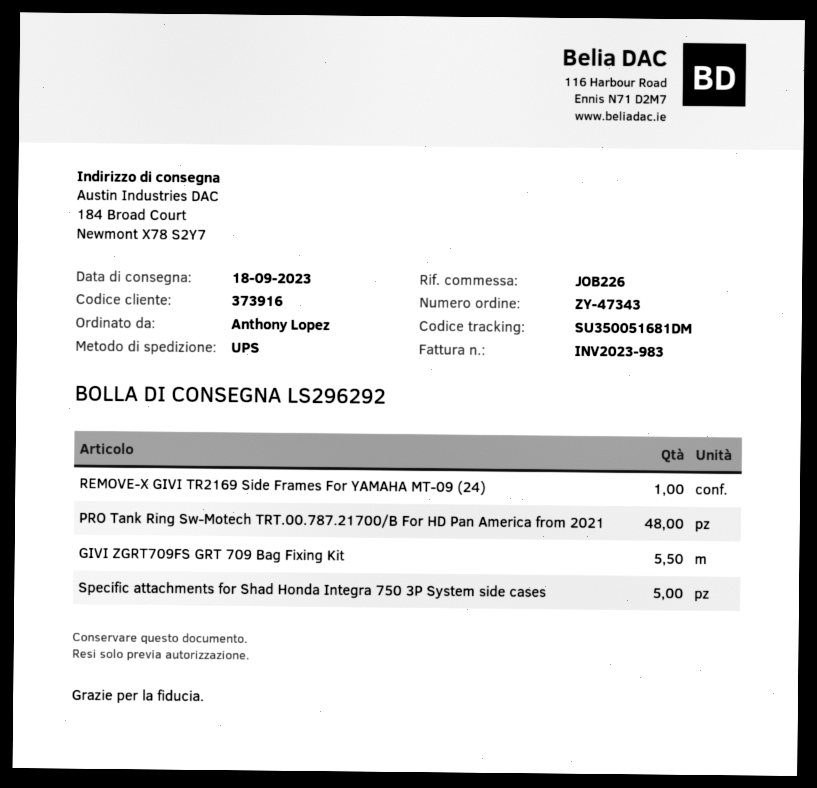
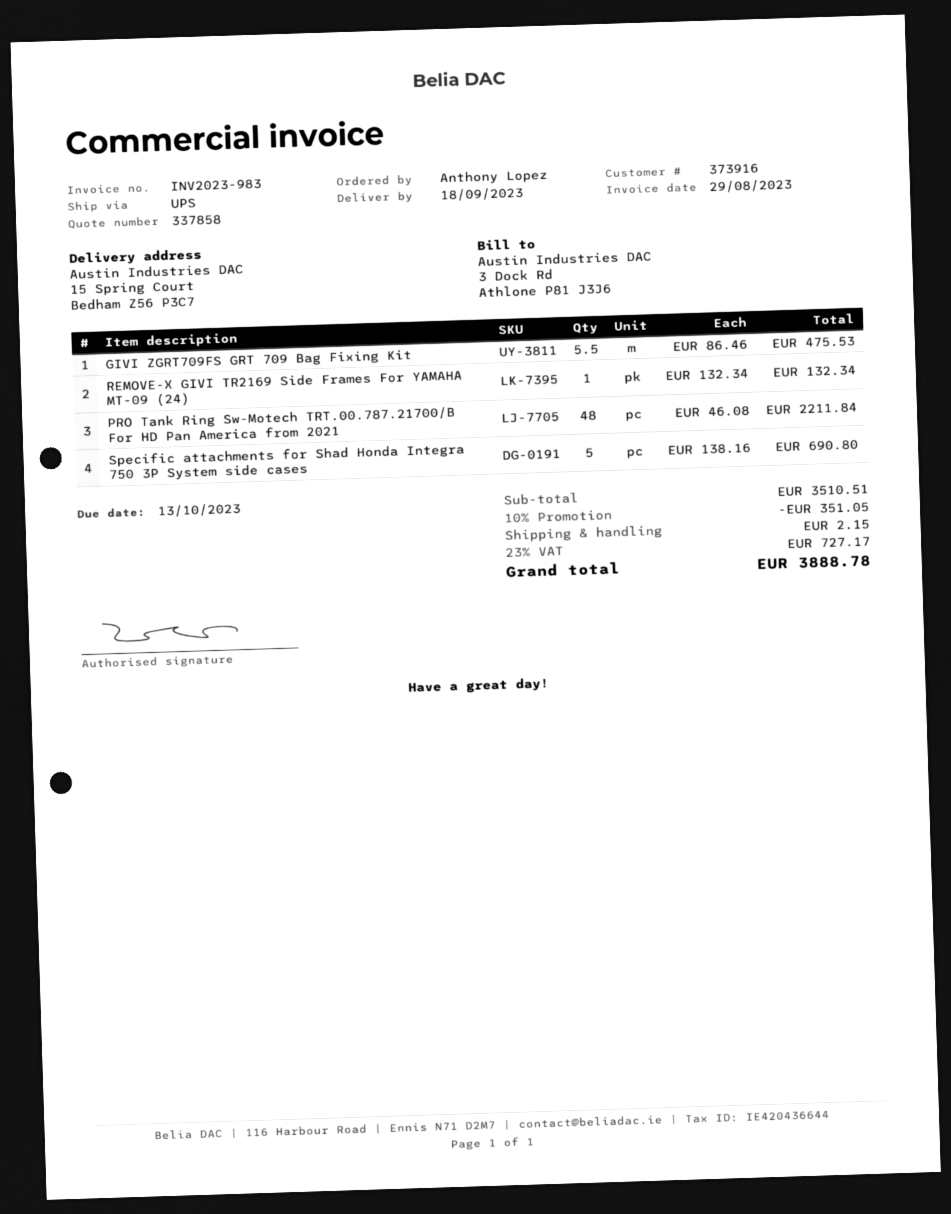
ship to: 184 Broad Court, Newmont X78 S2Y7 -> 15 Spring Court, Bedham Z56 P3C7

